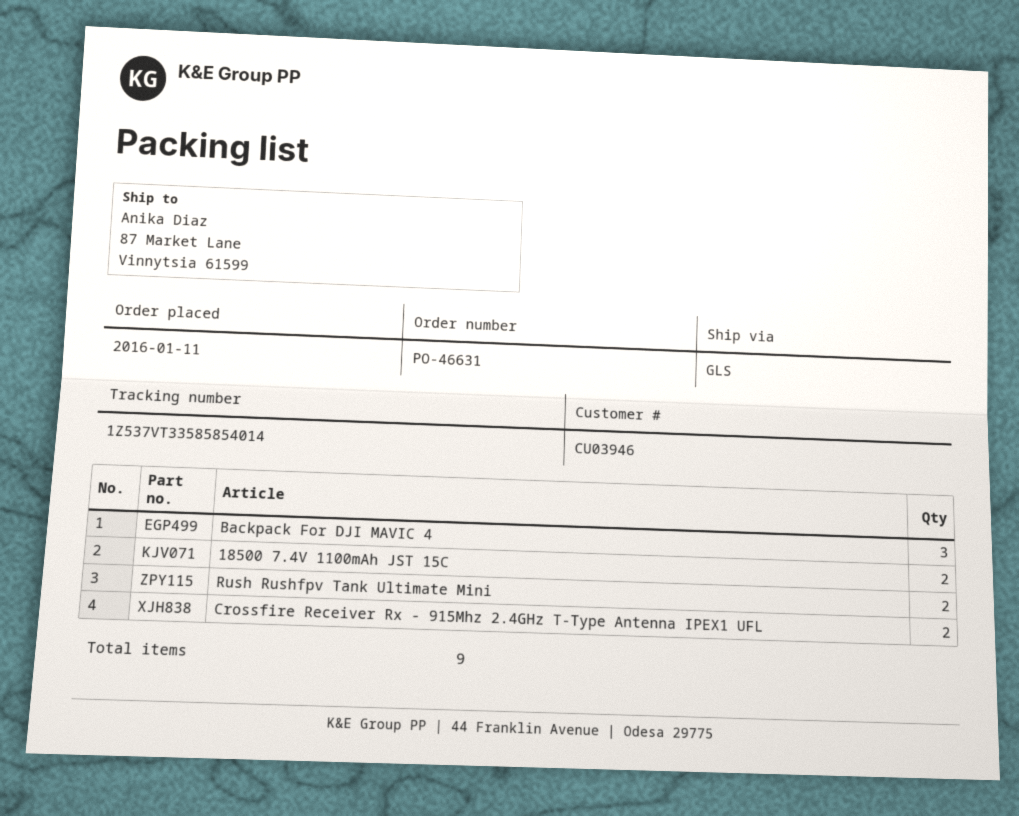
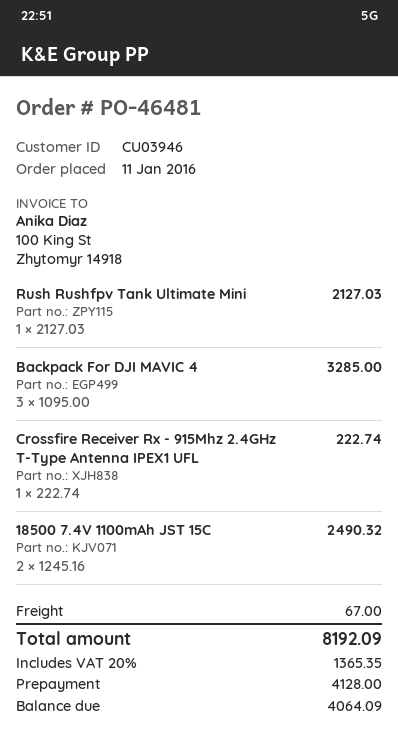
order number: PO-46631 -> PO-46481
Rush Rushfpv Tank Ultimate Mini: 2 -> 1
Crossfire Receiver Rx - 915Mhz 2.4GHz T-Type Antenna IPEX1 UFL: 2 -> 1

